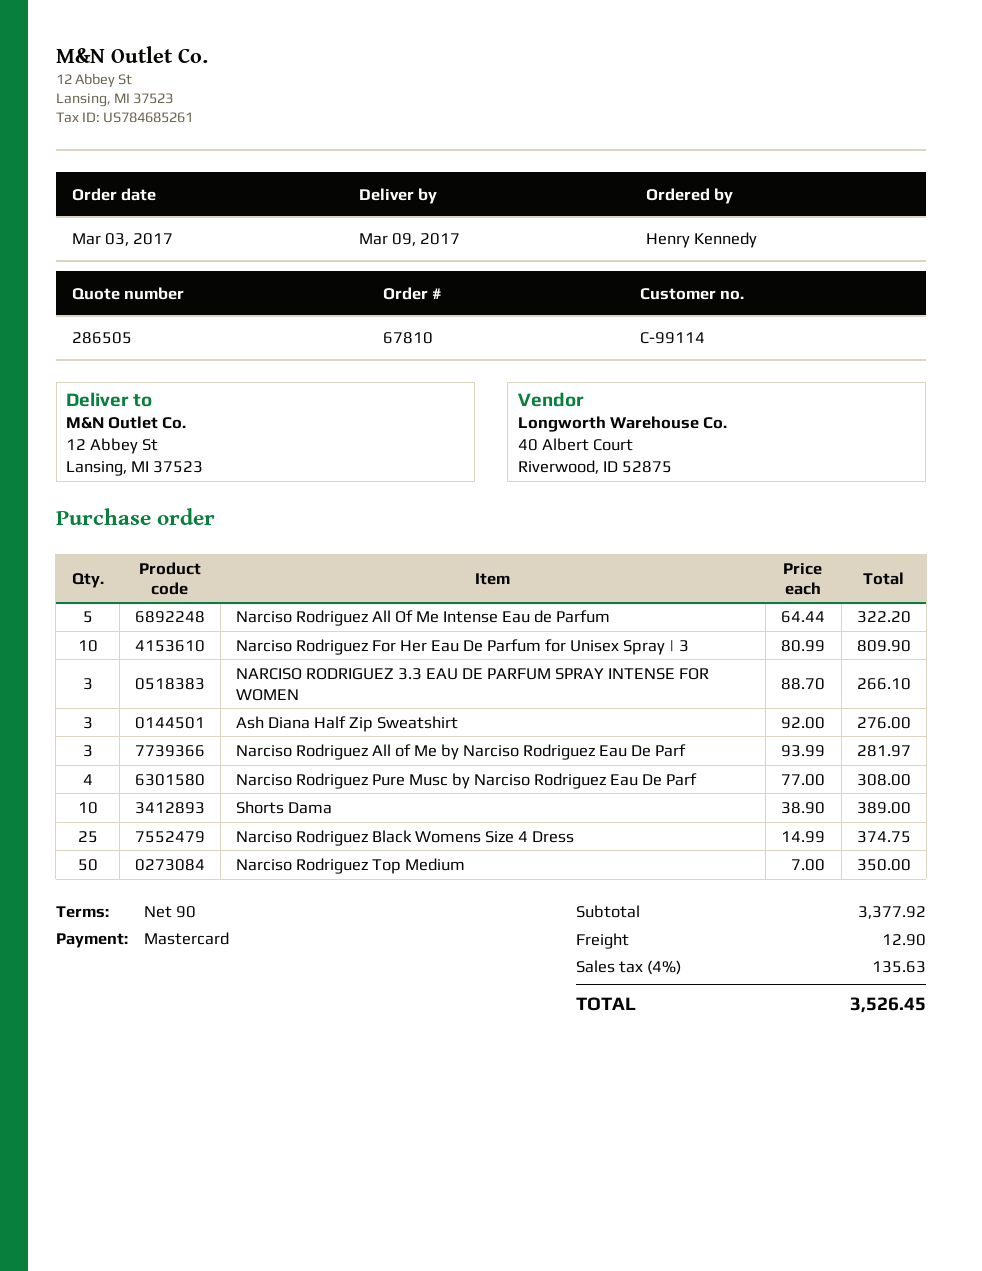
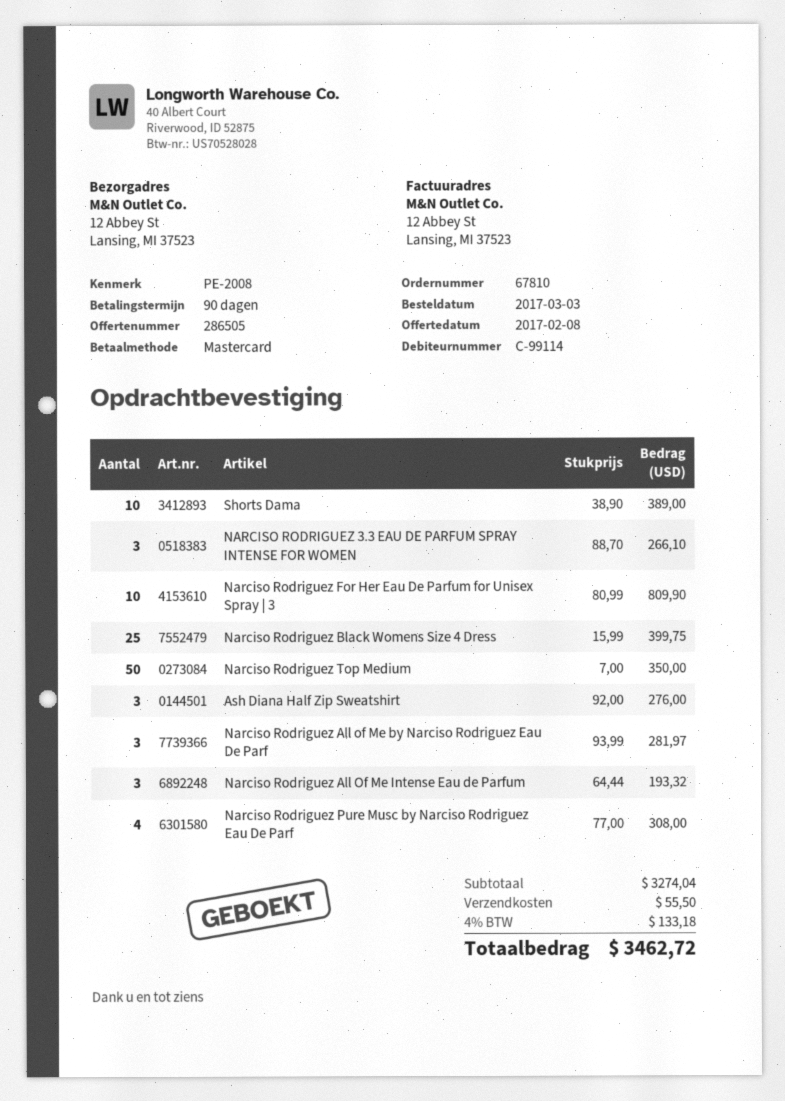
Narciso Rodriguez All Of Me Intense Eau de Parfum: 5 x 64.44 = 322.20 -> 3 x 64.44 = 193.32
Narciso Rodriguez Black Womens Size 4 Dress: 25 x 14.99 = 374.75 -> 25 x 15.99 = 399.75
subtotal: 3377.92 -> 3274.04
shipping: 12.90 -> 55.50
tax: 4% = 135.63 -> 4% = 133.18
total: 3526.45 -> 3462.72

